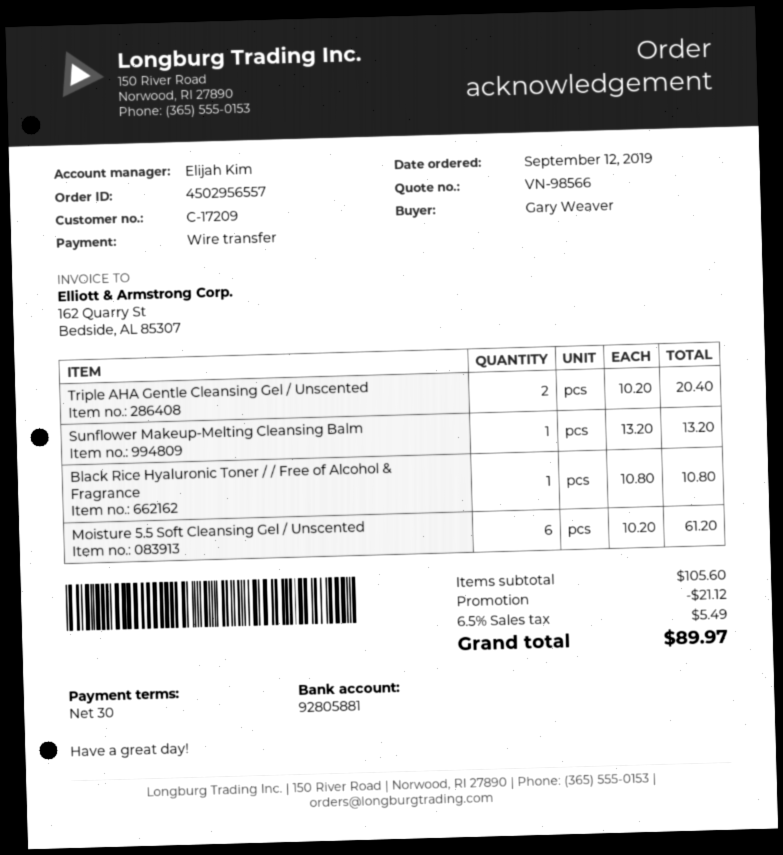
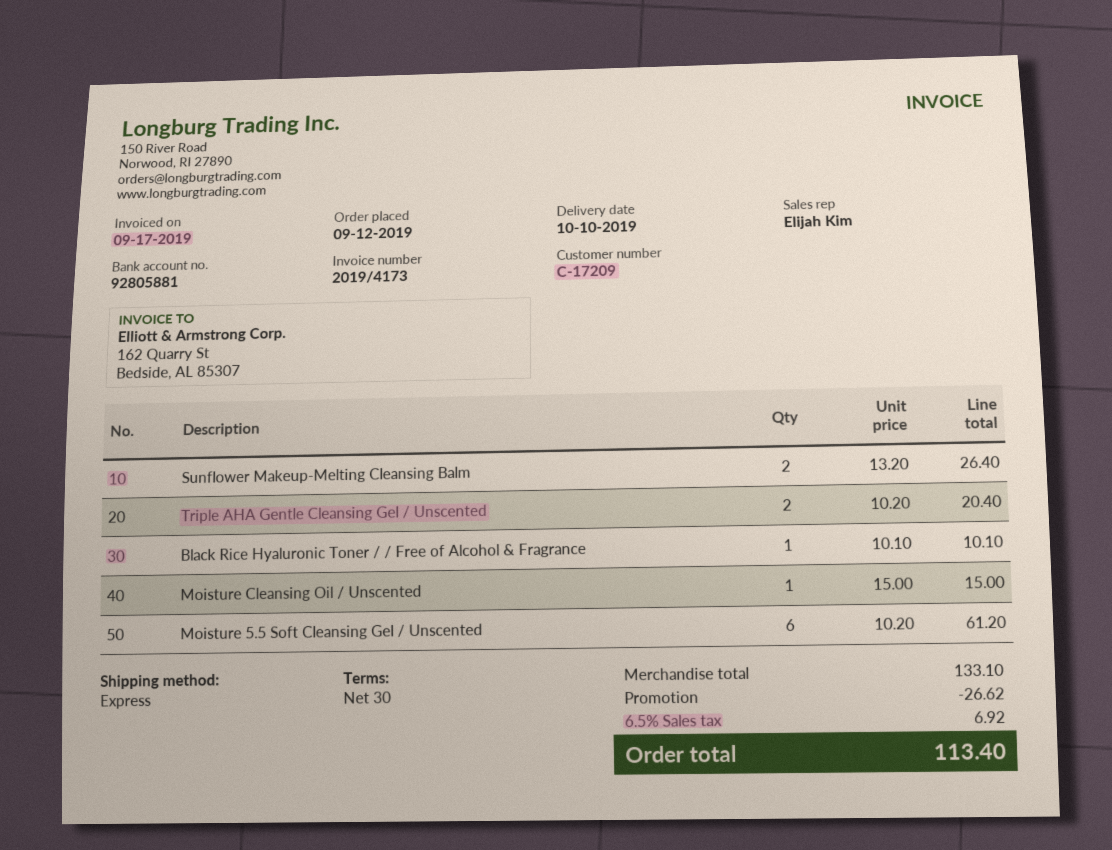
Sunflower Makeup-Melting Cleansing Balm: 1 x 13.20 = 13.20 -> 2 x 13.20 = 26.40
Black Rice Hyaluronic Toner / / Free of Alcohol & Fragrance: 1 x 10.80 = 10.80 -> 1 x 10.10 = 10.10
Moisture Cleansing Oil / Unscented: none -> 1 x 15.00 = 15.00
subtotal: 105.60 -> 133.10
discount: 21.12 -> 26.62
tax: 6.5% = 5.49 -> 6.5% = 6.92
total: 89.97 -> 113.40

